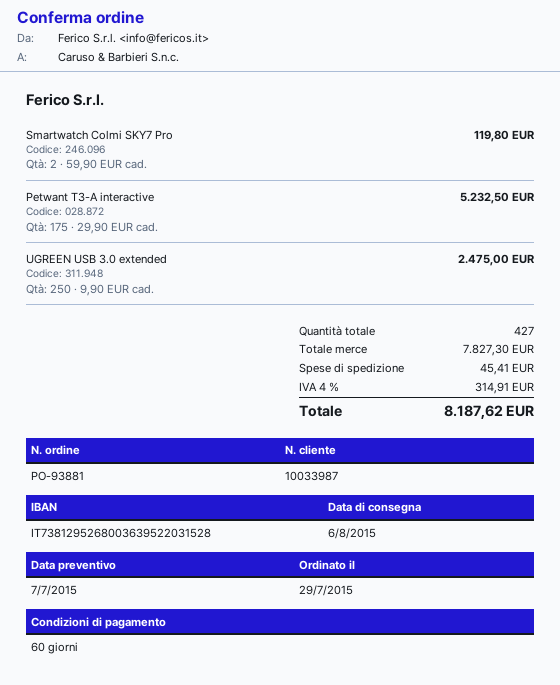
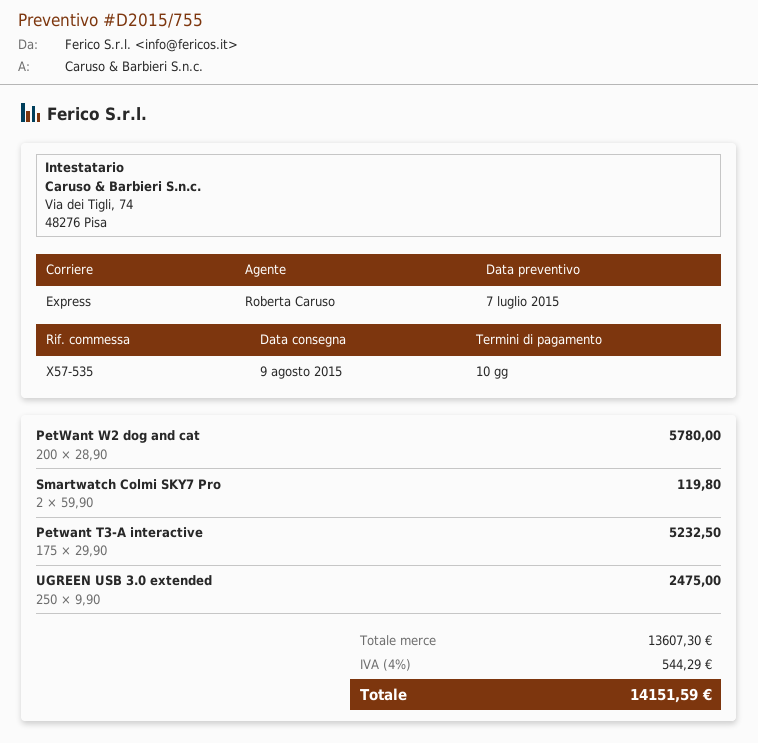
delivery date: 2015-08-06 -> 2015-08-09
payment terms: 60 days -> 10 days
PetWant W2 dog and cat: none -> 200 x 28.90 = 5780.00
subtotal: 7827.30 -> 13607.30
shipping: 45.41 -> none
tax: 4% = 314.91 -> 4% = 544.29
total: 8187.62 -> 14151.59

